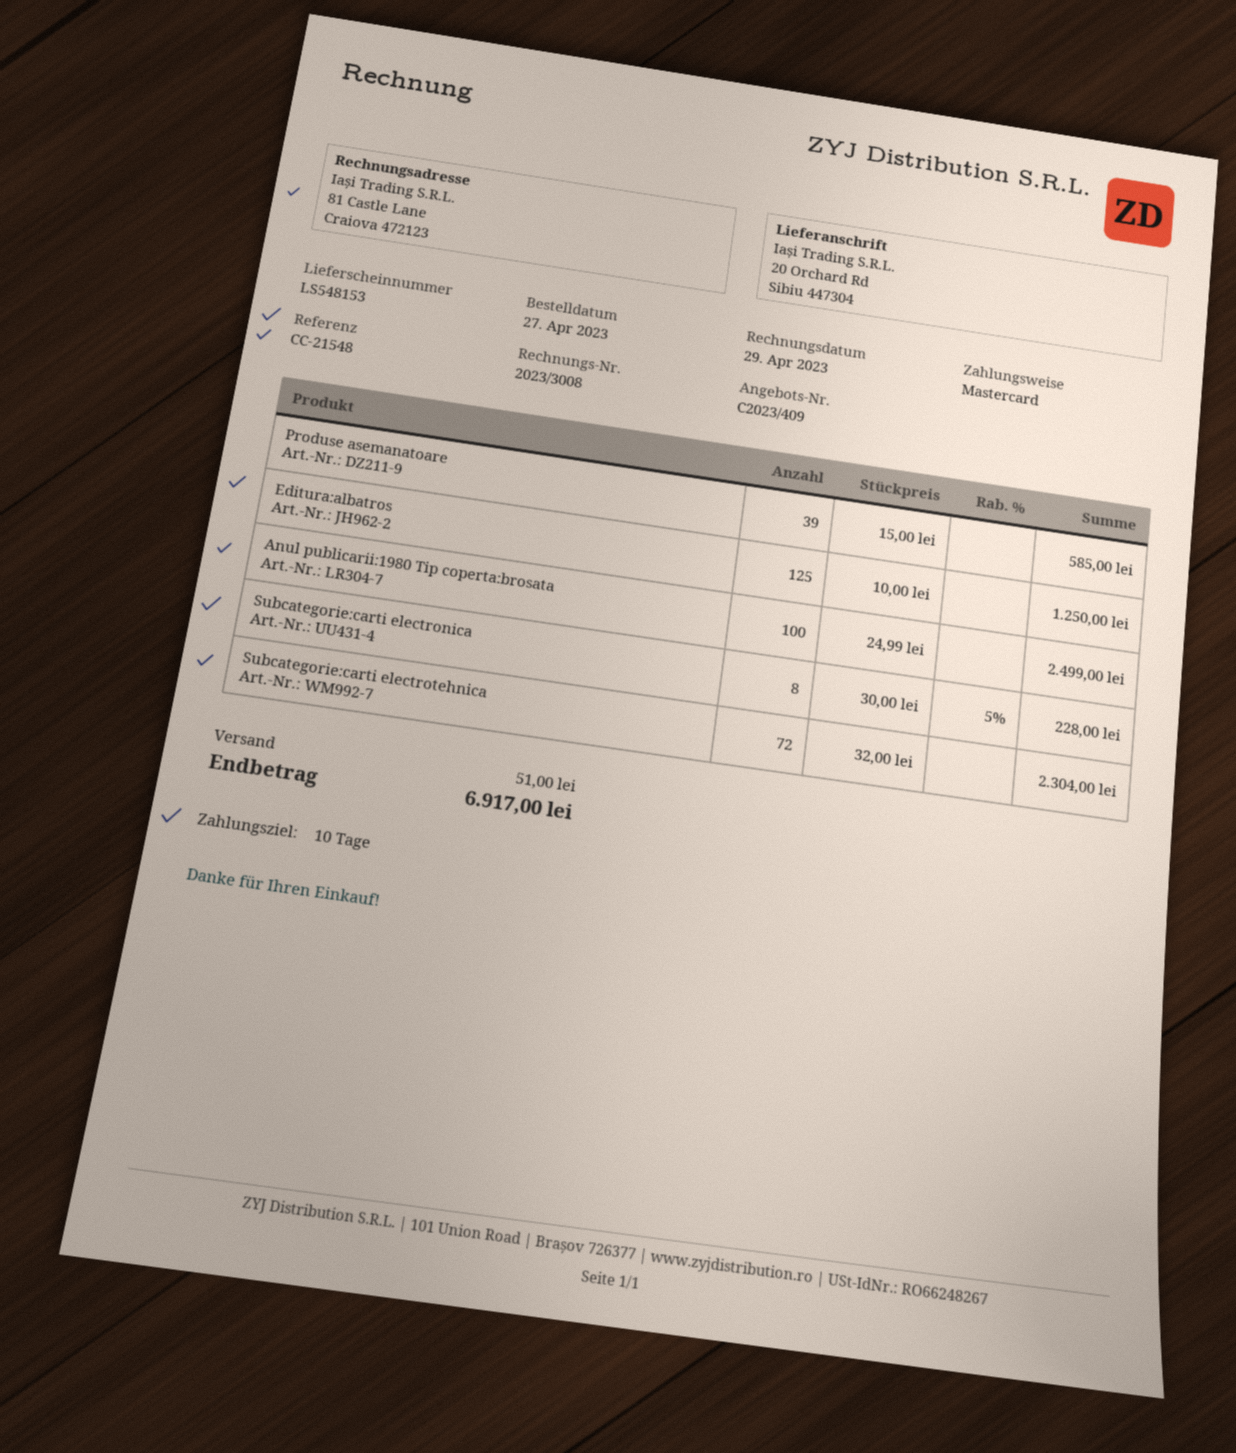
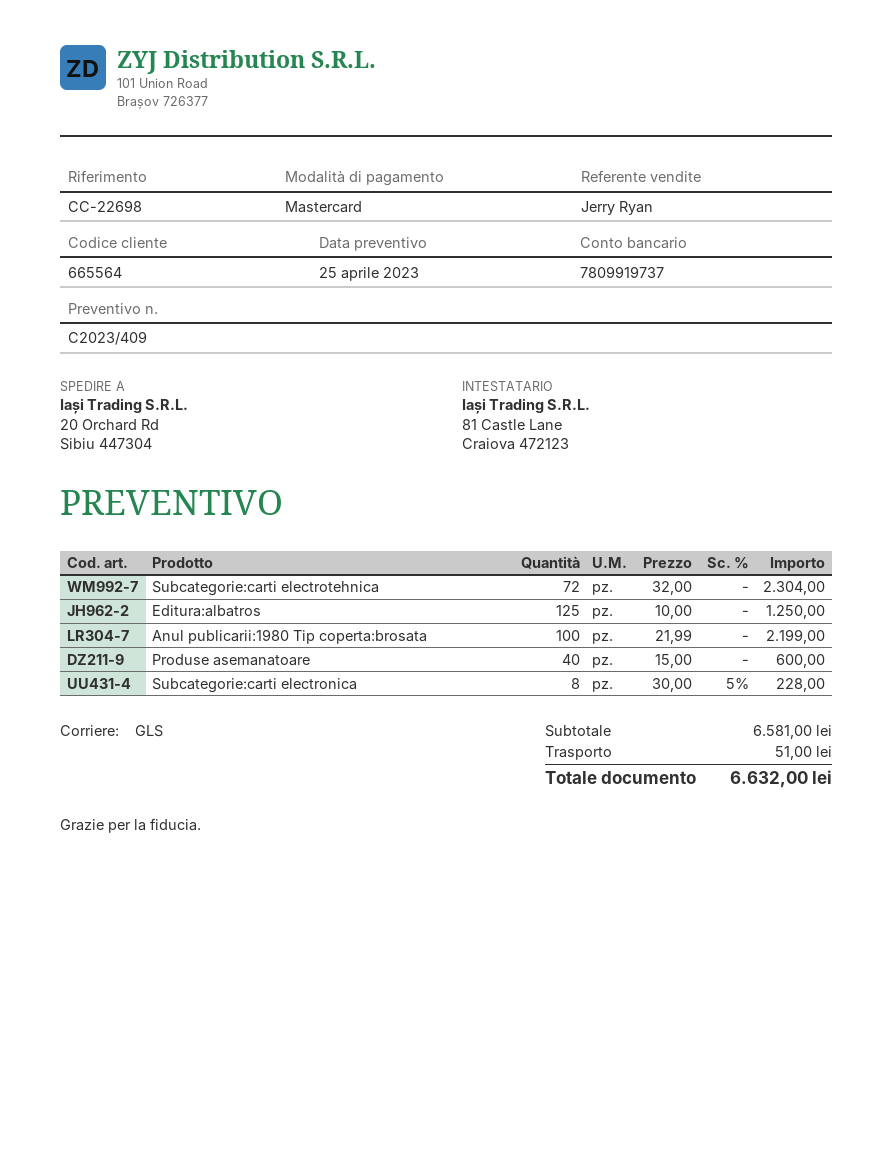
reference: CC-21548 -> CC-22698
Produse asemanatoare: 39 x 15.00 = 585.00 -> 40 x 15.00 = 600.00
Anul publicarii:1980 Tip coperta:brosata: 100 x 24.99 = 2499.00 -> 100 x 21.99 = 2199.00
total: 6917.00 -> 6632.00

